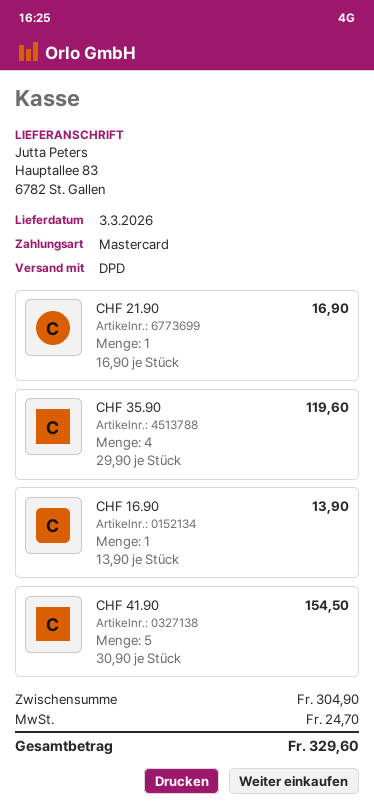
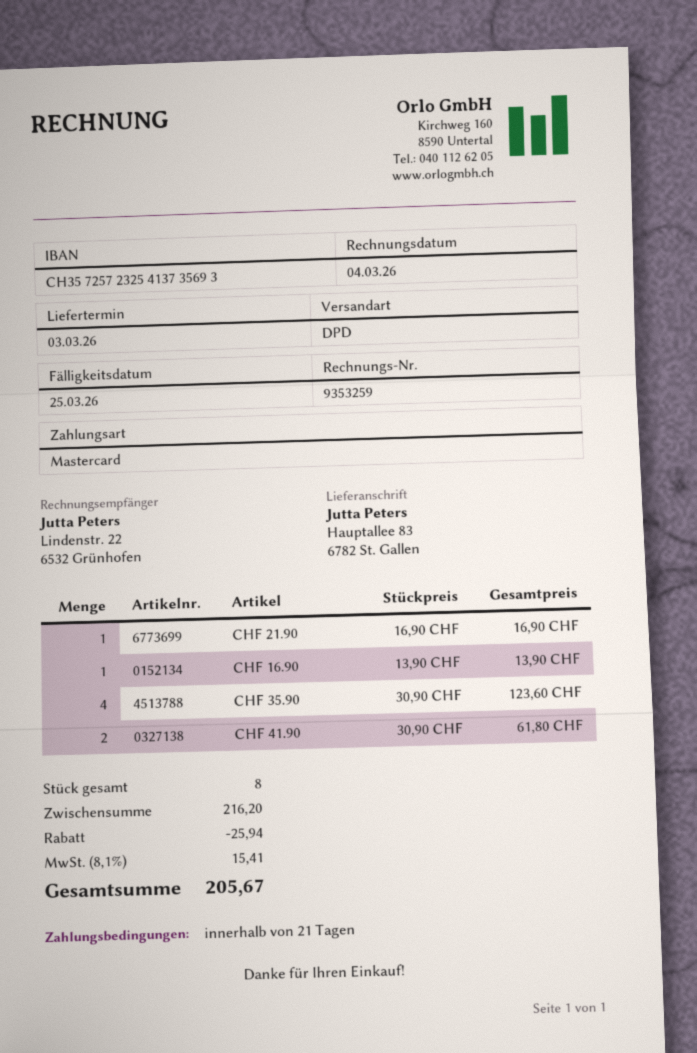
CHF 35.90: 4 x 29.90 = 119.60 -> 4 x 30.90 = 123.60
CHF 41.90: 5 x 30.90 = 154.50 -> 2 x 30.90 = 61.80
subtotal: 304.90 -> 216.20
discount: none -> 25.94
tax: 24.70 -> 15.41
total: 329.60 -> 205.67

